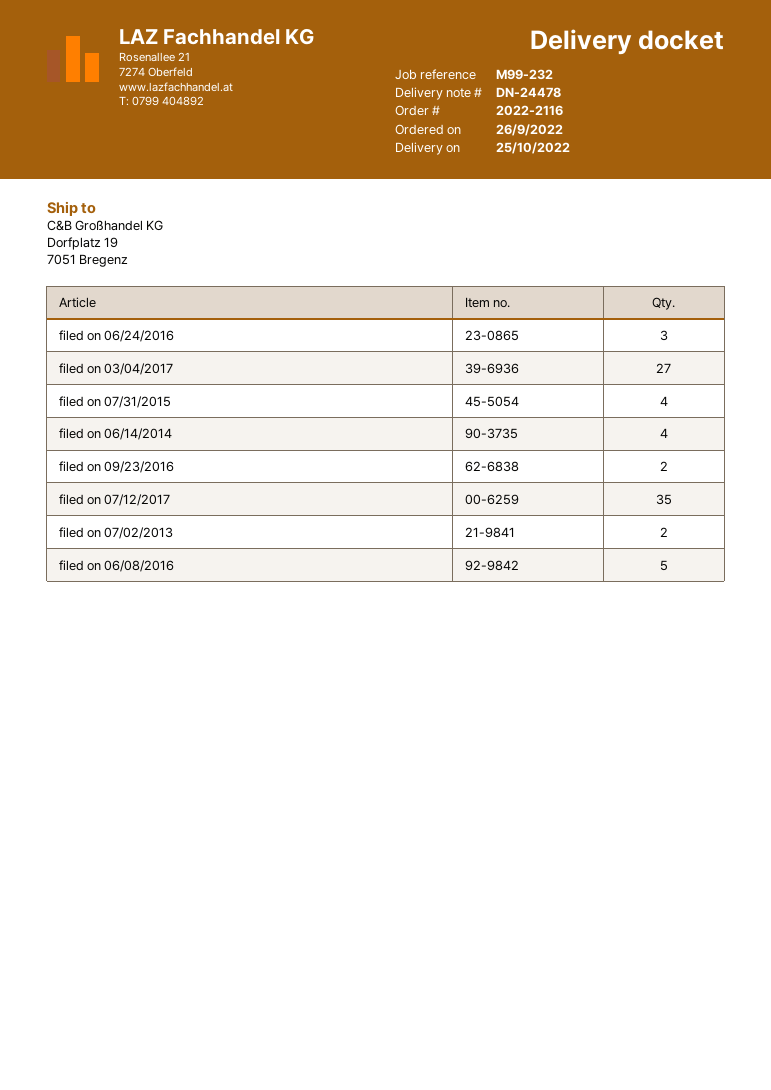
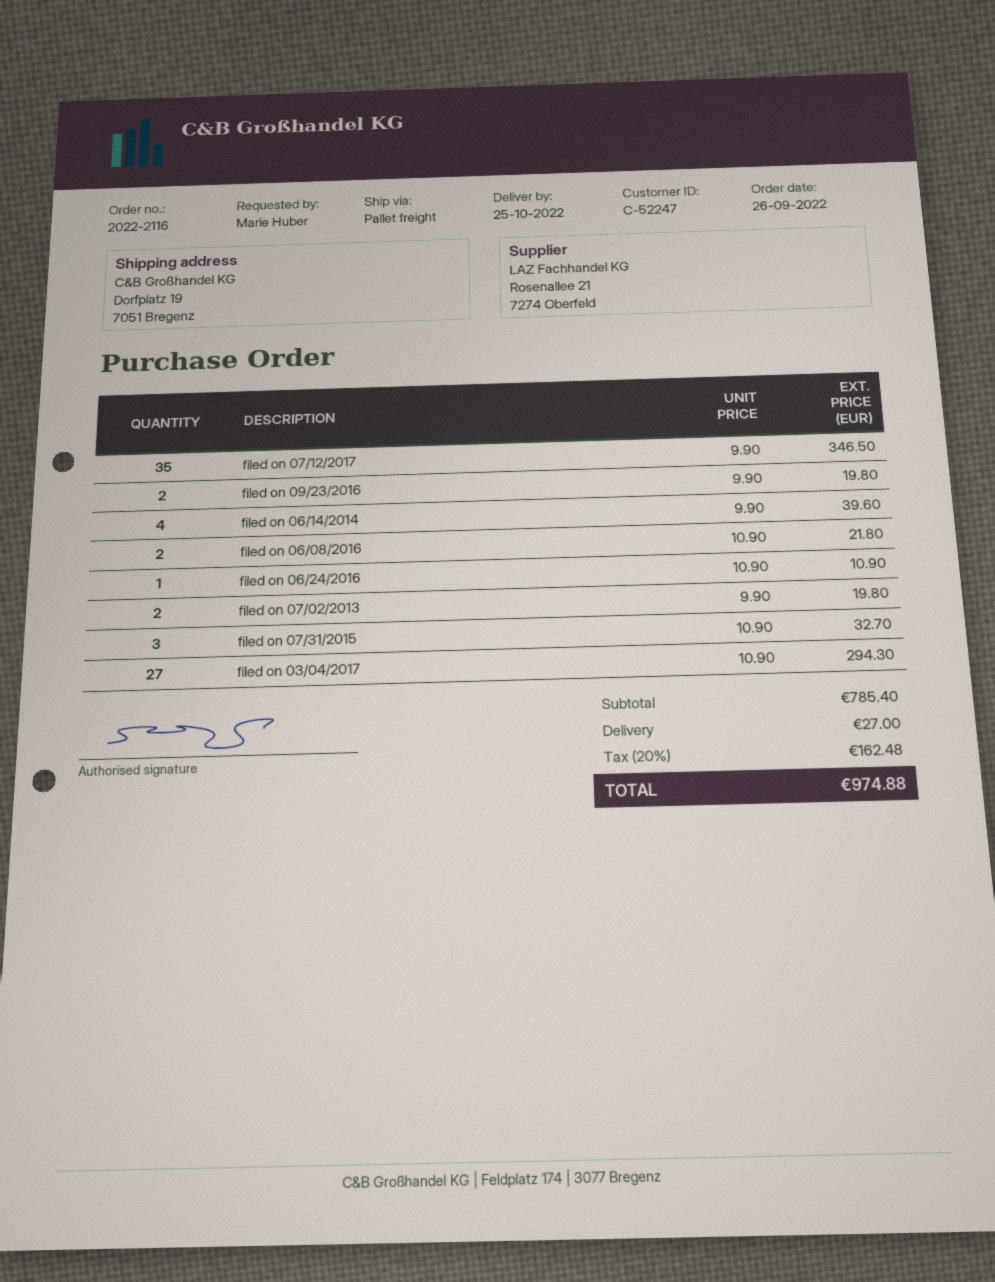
filed on 06/24/2016: 3 -> 1
filed on 07/31/2015: 4 -> 3
filed on 06/08/2016: 5 -> 2

